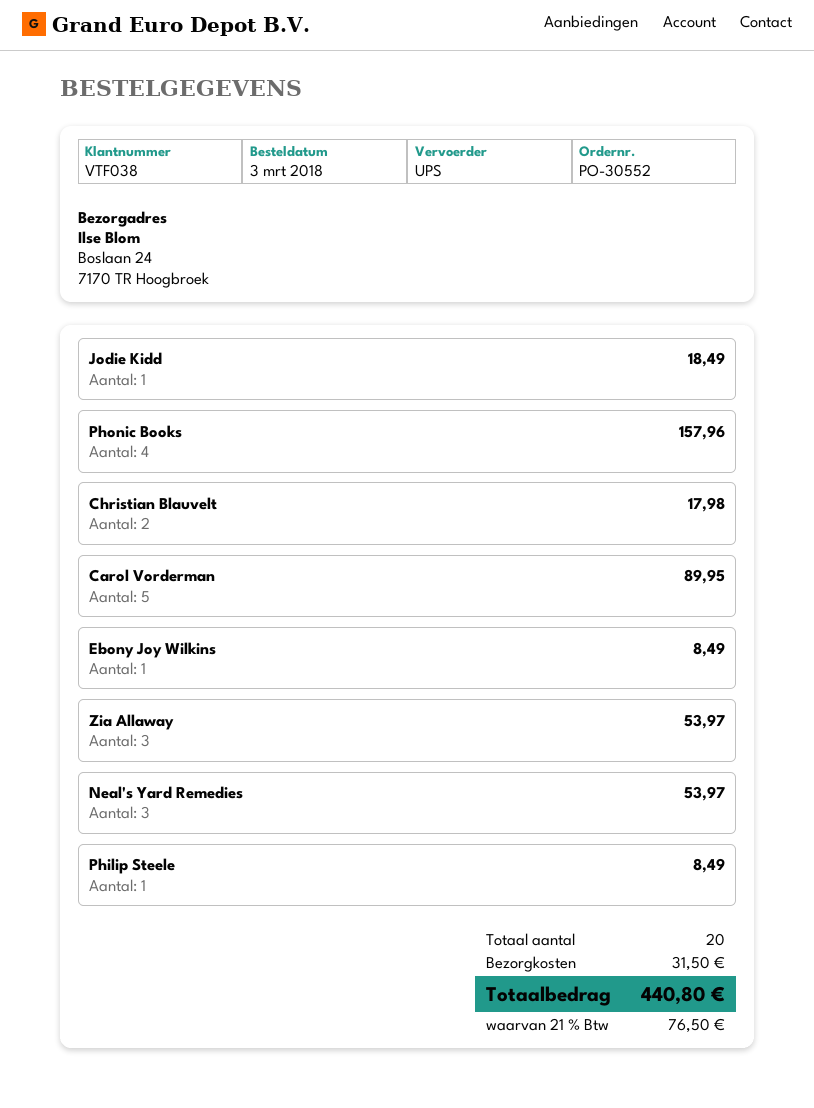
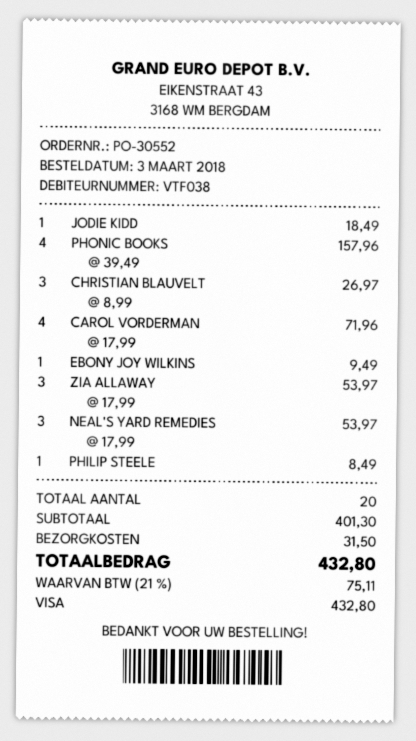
Christian Blauvelt: 2 for 17.98 -> 3 for 26.97
Carol Vorderman: 5 for 89.95 -> 4 for 71.96
Ebony Joy Wilkins: 1 for 8.49 -> 1 for 9.49
tax: 21% = 76.50 -> 21% = 75.11
total: 440.80 -> 432.80

